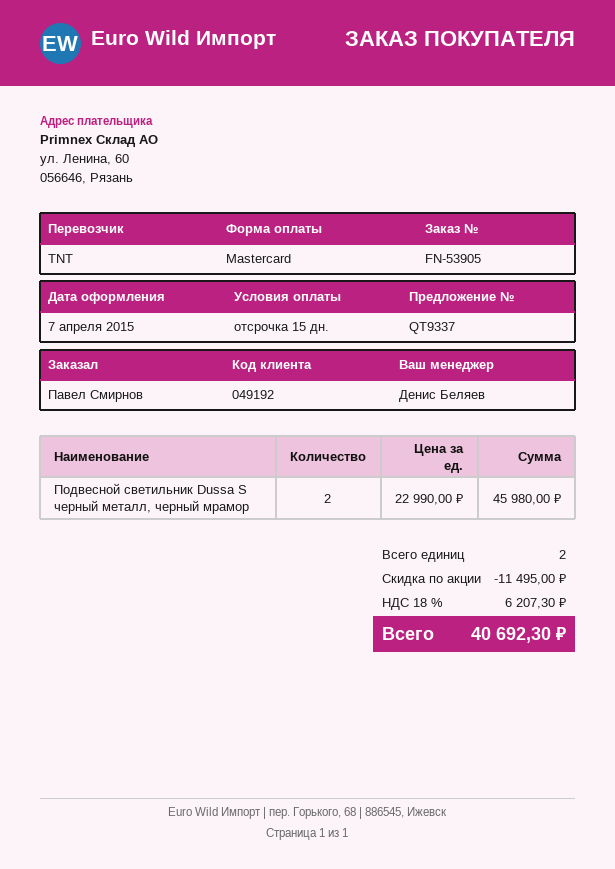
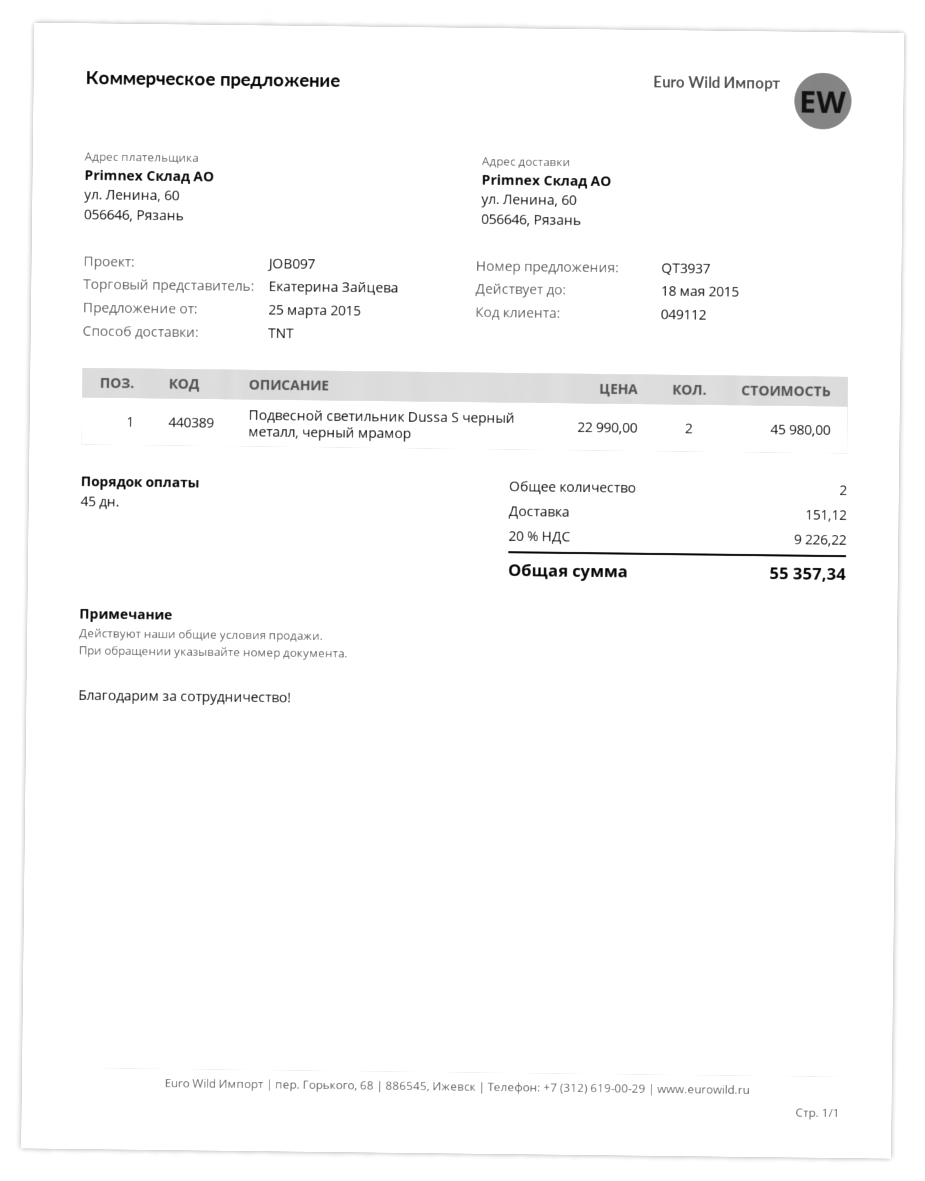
quote number: QT9337 -> QT3937
payment terms: 15 days -> 45 days
customer number: 049192 -> 049112
sales rep: Денис Беляев -> Екатерина Зайцева
discount: 11495.00 -> none
shipping: none -> 151.12
tax: 18% = 6207.30 -> 20% = 9226.22
total: 40692.30 -> 55357.34

